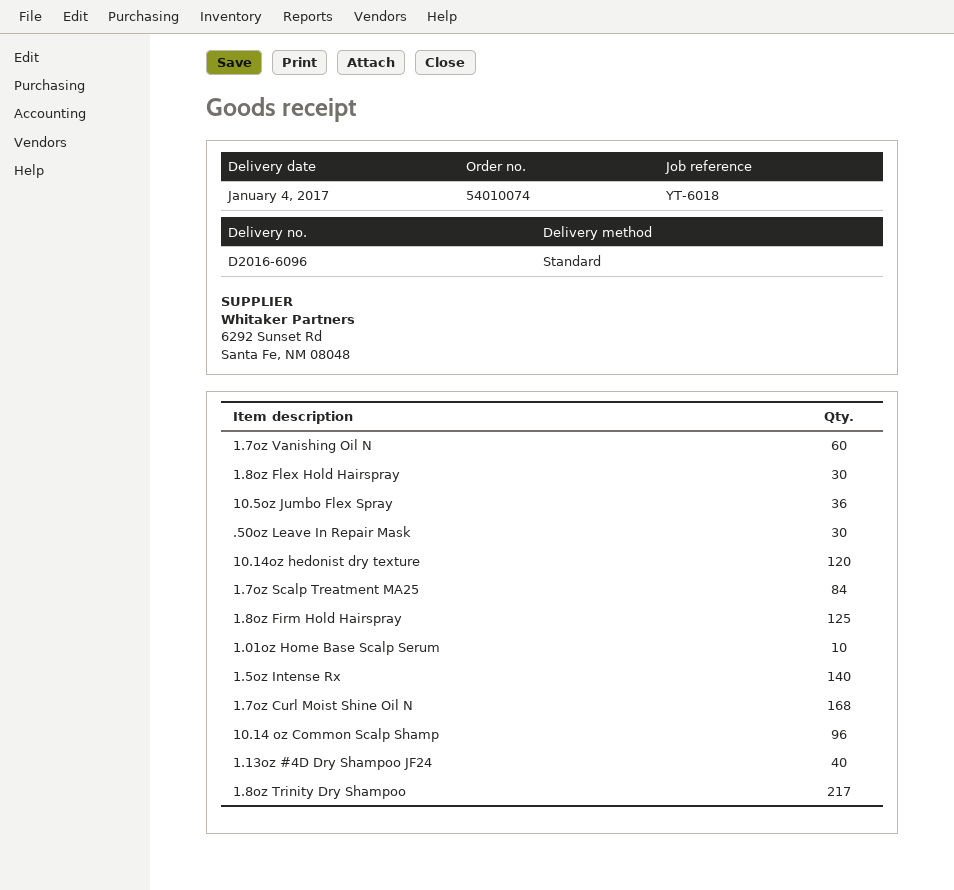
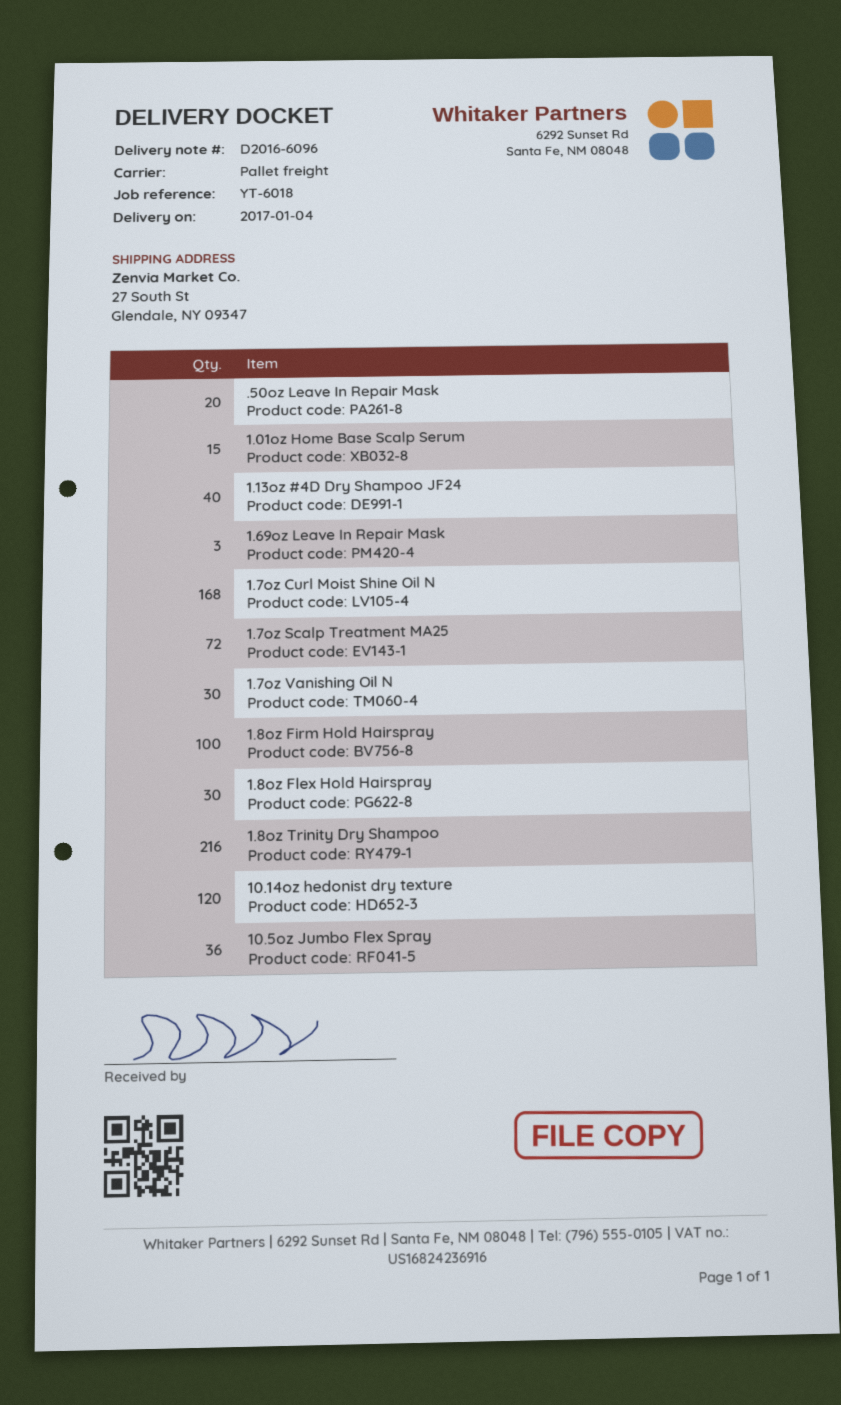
shipping method: standard -> pallet freight
1.7oz Vanishing Oil N: 60 -> 30
.50oz Leave In Repair Mask: 30 -> 20
1.7oz Scalp Treatment MA25: 84 -> 72
1.8oz Firm Hold Hairspray: 125 -> 100
1.01oz Home Base Scalp Serum: 10 -> 15
1.5oz Intense Rx: 140 -> none
10.14 oz Common Scalp Shamp: 96 -> none
1.8oz Trinity Dry Shampoo: 217 -> 216
1.69oz Leave In Repair Mask: none -> 3

